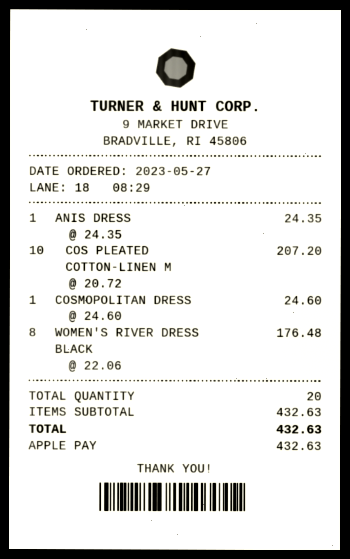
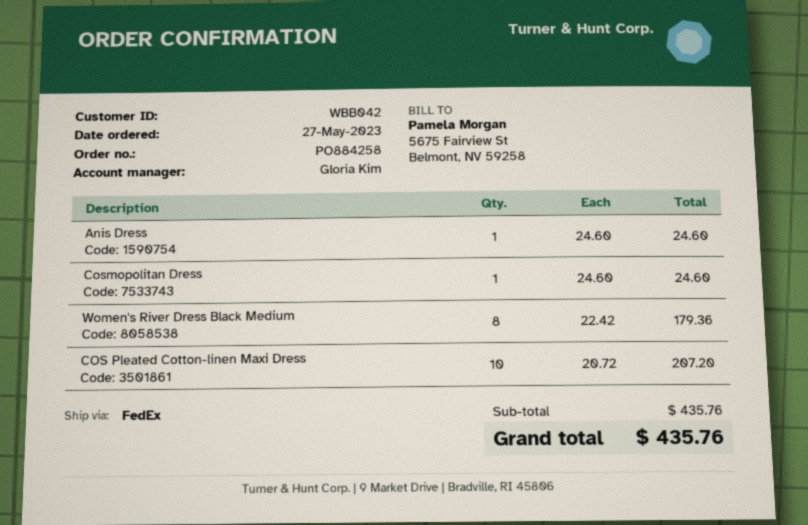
ANIS DRESS: 1 x 24.35 = 24.35 -> 1 x 24.60 = 24.60
WOMEN'S RIVER DRESS BLACK: 8 x 22.06 = 176.48 -> 8 x 22.42 = 179.36
subtotal: 432.63 -> 435.76
total: 432.63 -> 435.76

